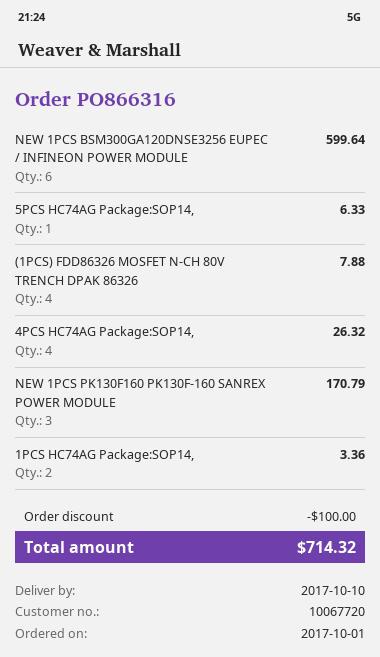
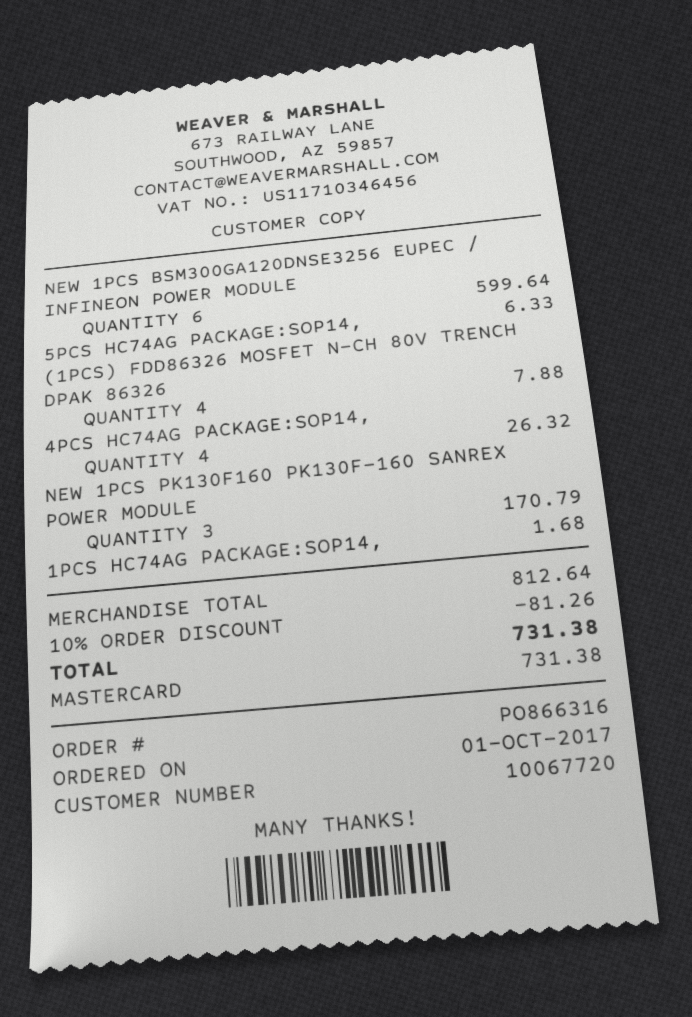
1PCS HC74AG Package:SOP14,: 2 for 3.36 -> 1 for 1.68
discount: 100.00 -> 81.26
total: 714.32 -> 731.38

